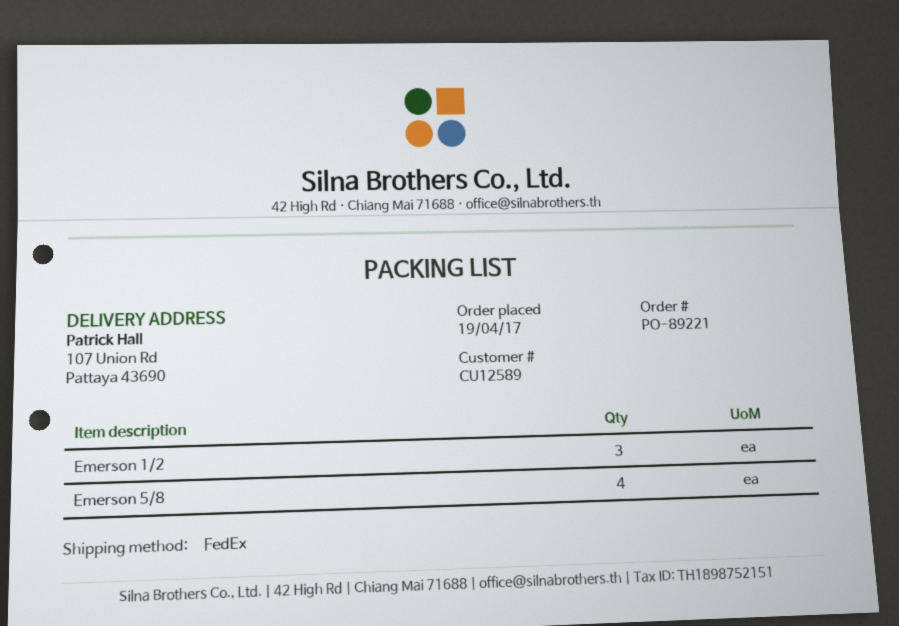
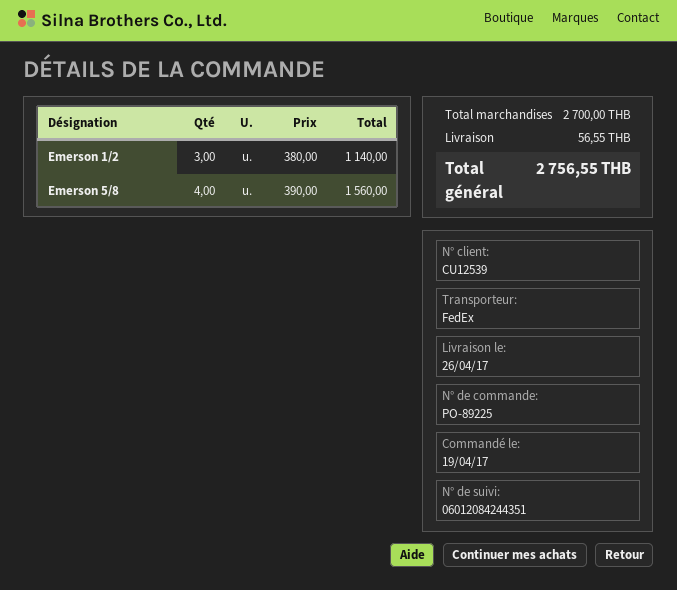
order number: PO-89221 -> PO-89225
customer number: CU12589 -> CU12539

